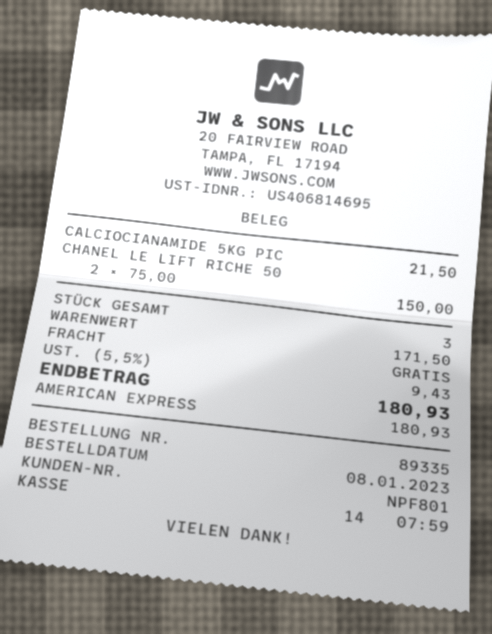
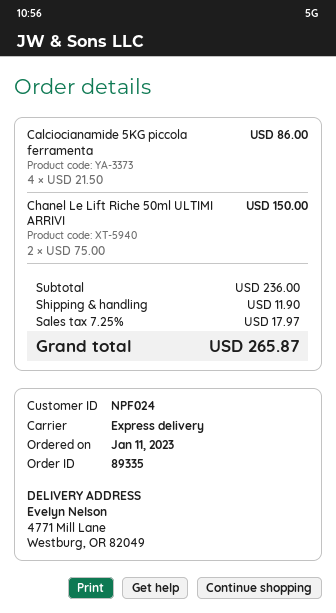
order date: 2023-01-08 -> 2023-01-11
customer number: NPF801 -> NPF024
CALCIOCIANAMIDE 5KG PIC: 1 x 21.50 = 21.50 -> 4 x 21.50 = 86.00
subtotal: 171.50 -> 236.00
shipping: 0.00 -> 11.90
tax: 5.5% = 9.43 -> 7.25% = 17.97
total: 180.93 -> 265.87

